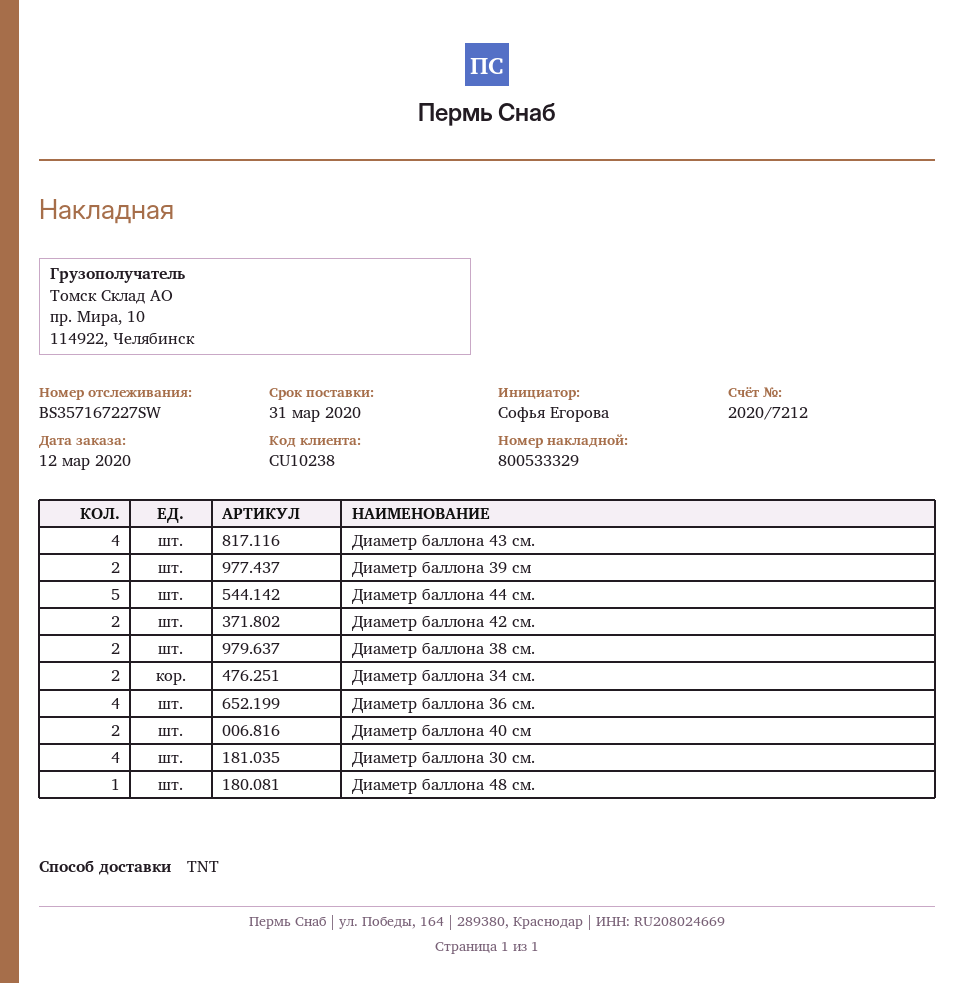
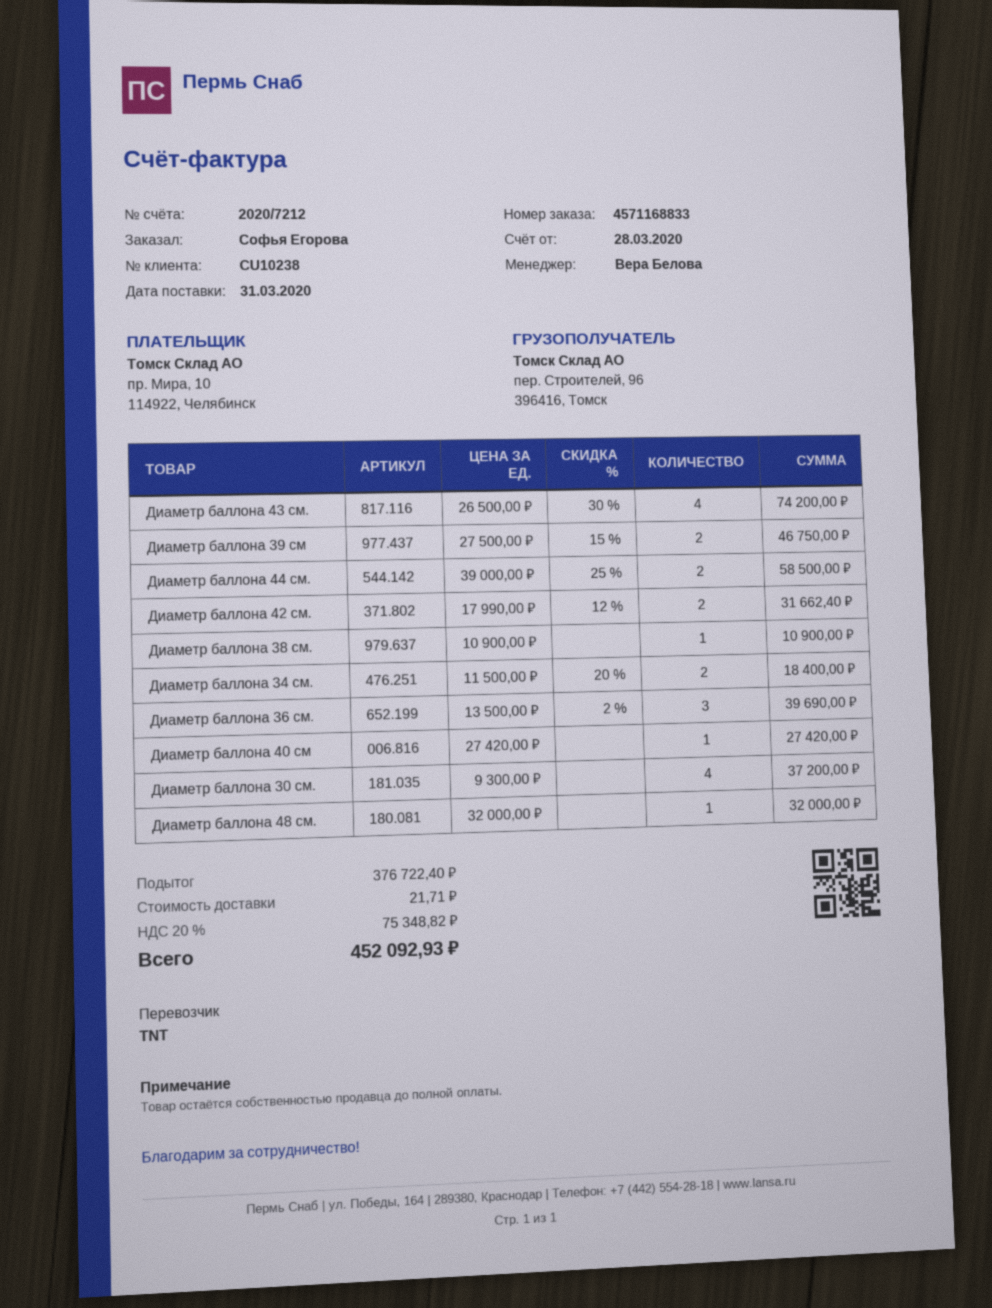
ship to: пр. Мира, 10, 114922, Челябинск -> пер. Строителей, 96, 396416, Томск
Диаметр баллона 44 см.: 5 -> 2
Диаметр баллона 38 см.: 2 -> 1
Диаметр баллона 36 см.: 4 -> 3
Диаметр баллона 40 см: 2 -> 1

